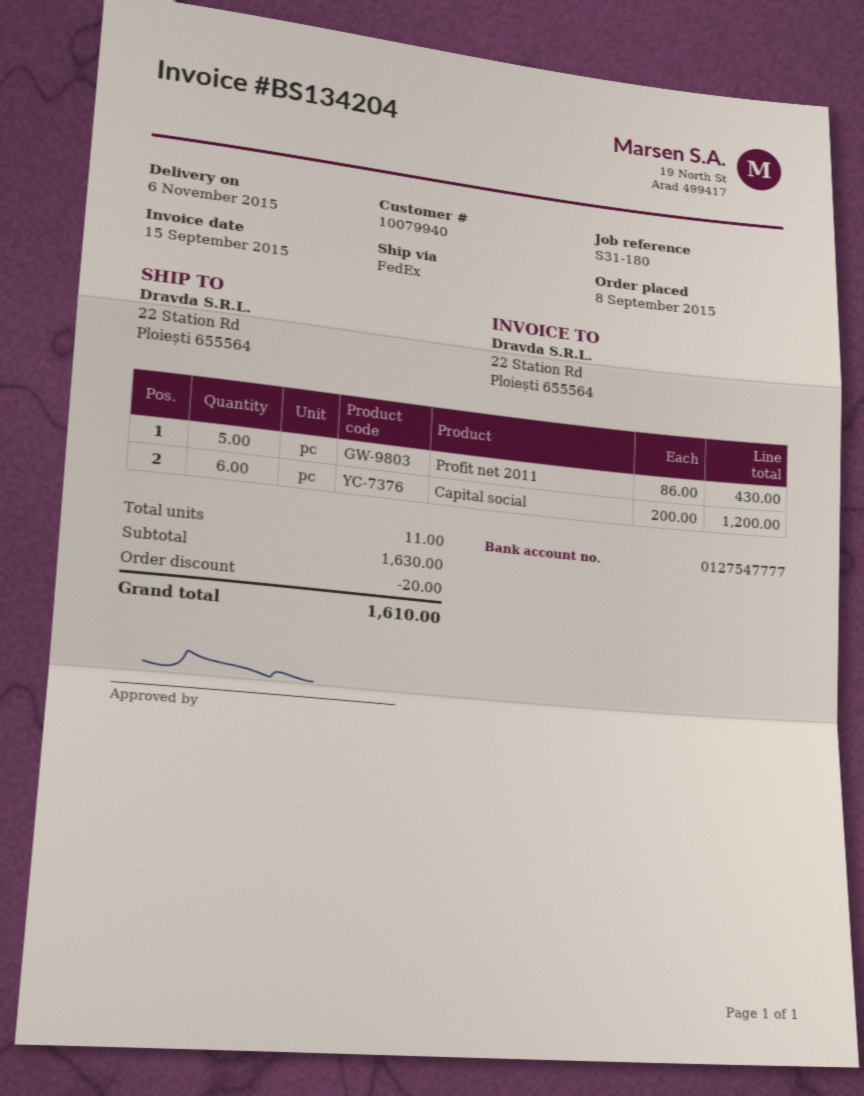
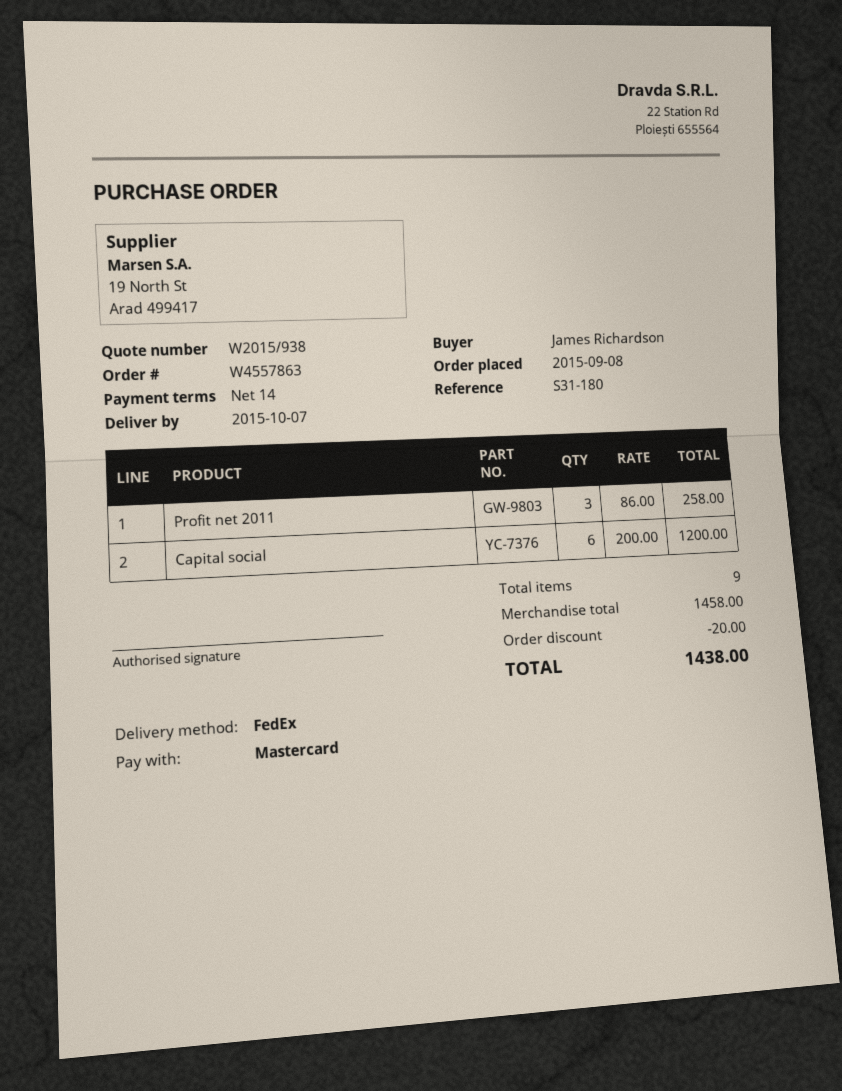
delivery date: 2015-11-06 -> 2015-10-07
Profit net 2011: 5 x 86.00 = 430.00 -> 3 x 86.00 = 258.00
total quantity: 11 -> 9
subtotal: 1630.00 -> 1458.00
total: 1610.00 -> 1438.00

